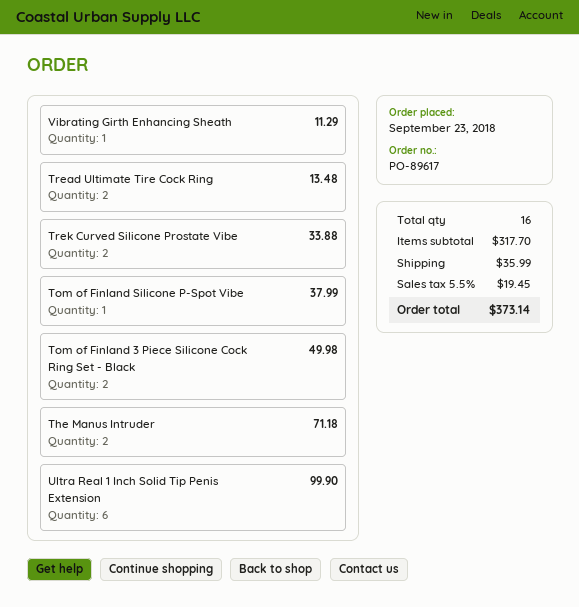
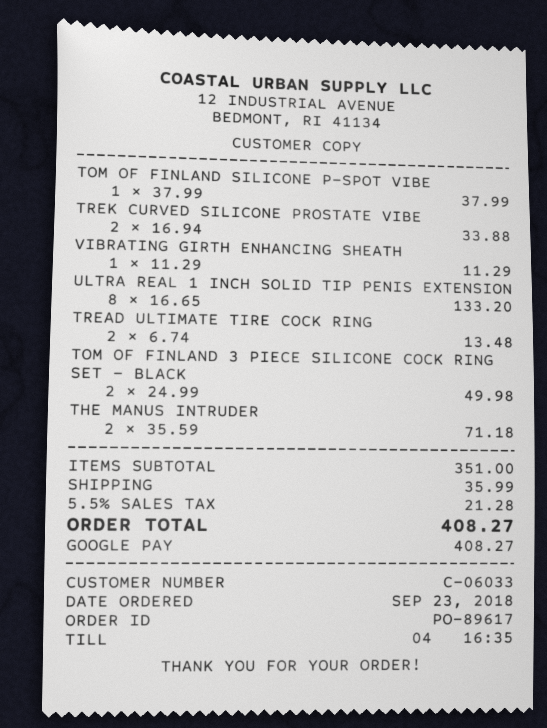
Ultra Real 1 Inch Solid Tip Penis Extension: 6 for 99.90 -> 8 for 133.20
subtotal: 317.70 -> 351.00
tax: 5.5% = 19.45 -> 5.5% = 21.28
total: 373.14 -> 408.27

